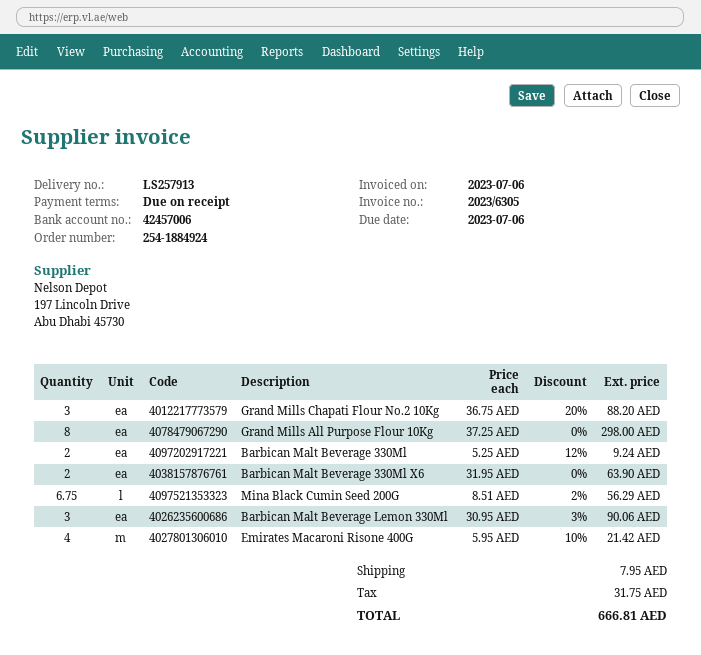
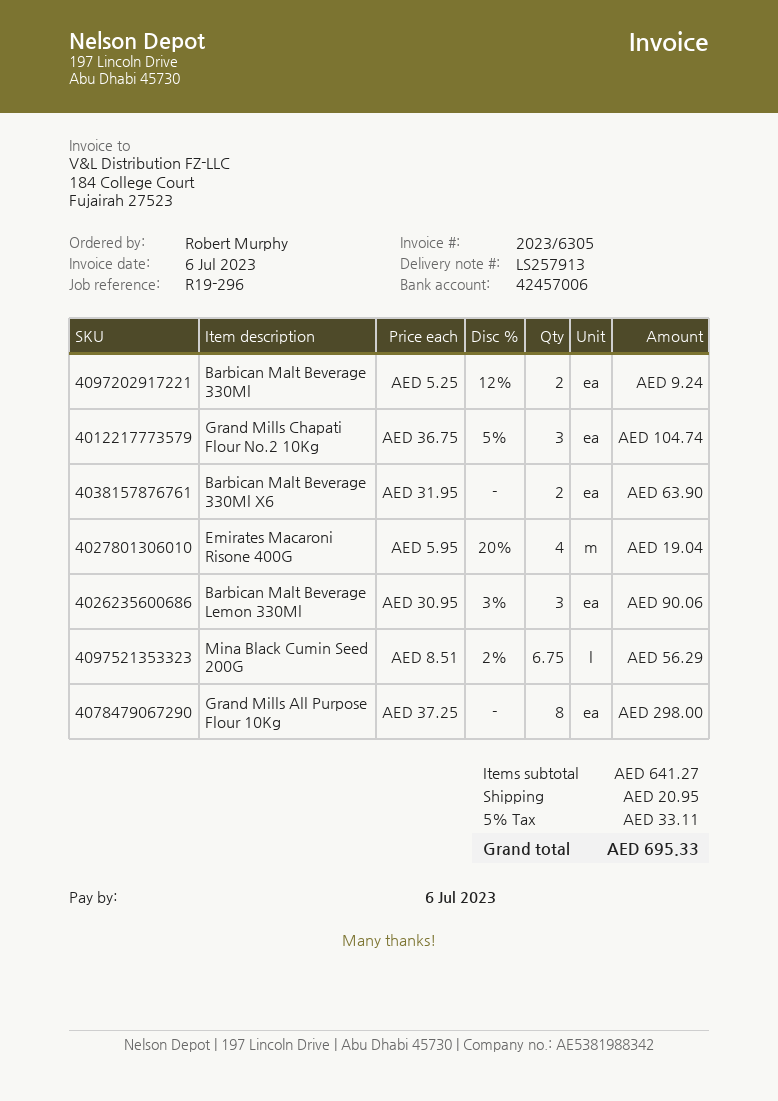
Grand Mills Chapati Flour No.2 10Kg: 3 x 36.75 - 20% = 88.20 -> 3 x 36.75 - 5% = 104.74
Emirates Macaroni Risone 400G: 4 x 5.95 - 10% = 21.42 -> 4 x 5.95 - 20% = 19.04
shipping: 7.95 -> 20.95
tax: 31.75 -> 33.11
total: 666.81 -> 695.33

